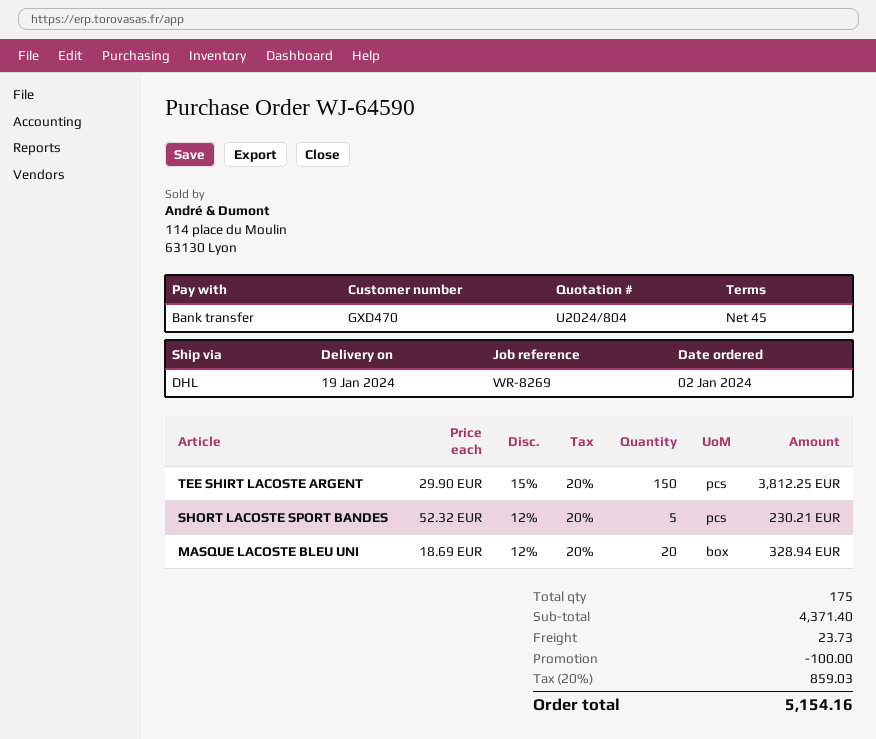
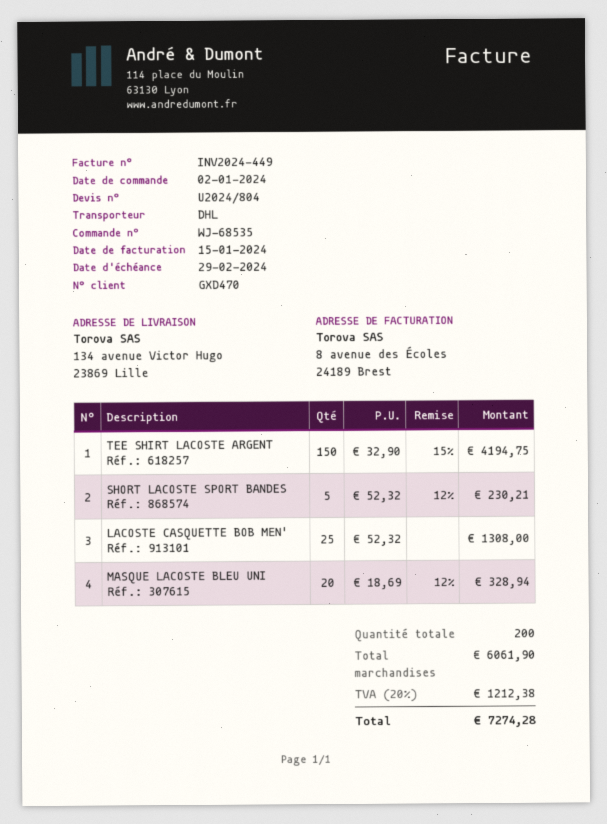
order number: WJ-64590 -> WJ-68535
TEE SHIRT LACOSTE ARGENT: 150 x 29.90 - 15% = 3812.25 -> 150 x 32.90 - 15% = 4194.75
LACOSTE CASQUETTE BOB MEN': none -> 25 x 52.32 = 1308.00
total quantity: 175 -> 200
subtotal: 4371.40 -> 6061.90
discount: 100.00 -> none
shipping: 23.73 -> none
tax: 20% = 859.03 -> 20% = 1212.38
total: 5154.16 -> 7274.28

